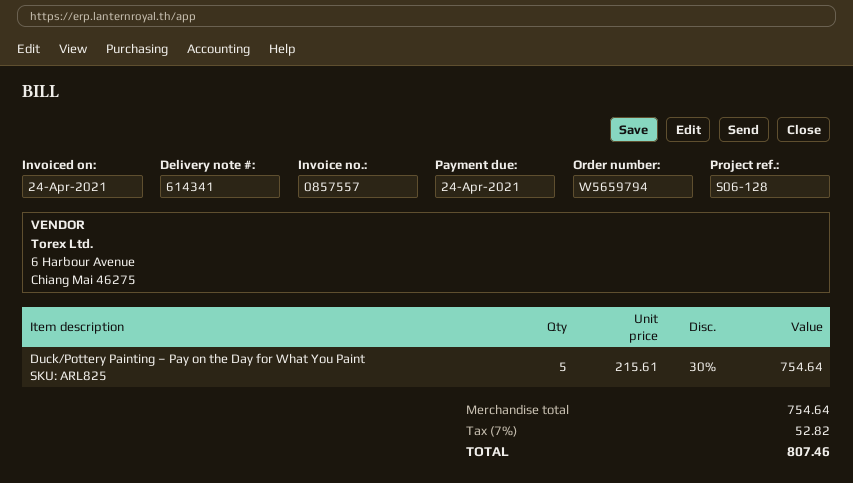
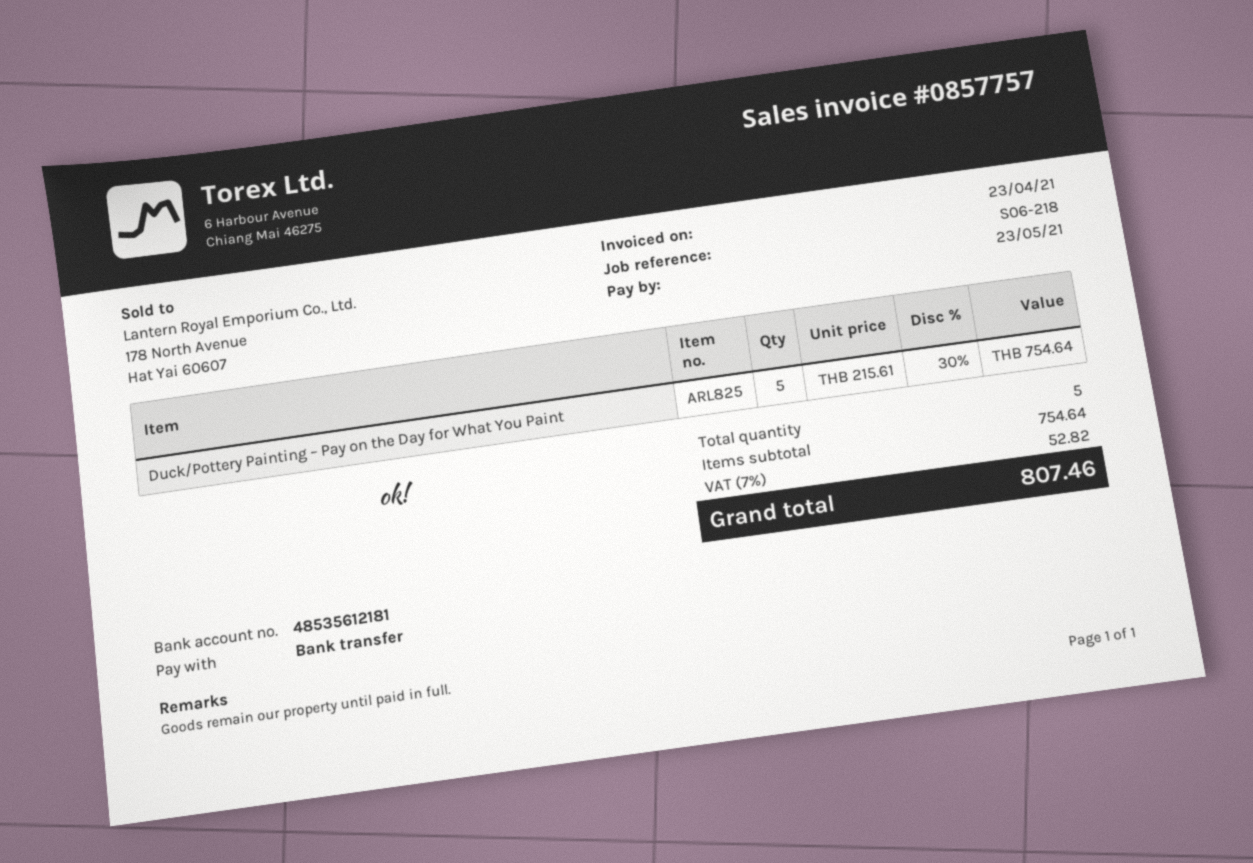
invoice number: 0857557 -> 0857757
invoice date: 2021-04-24 -> 2021-04-23
due date: 2021-04-24 -> 2021-05-23
reference: S06-128 -> S06-218

